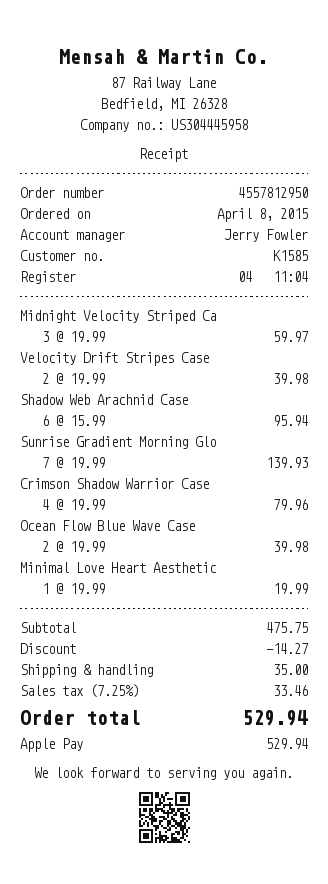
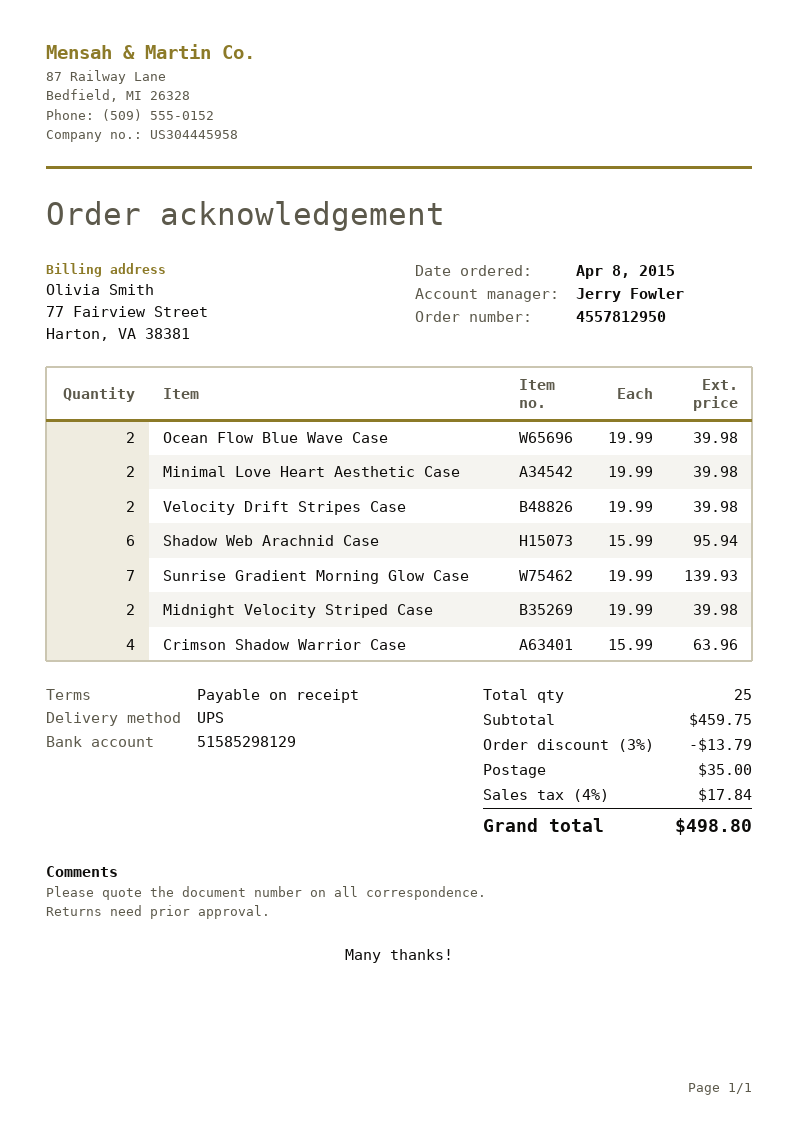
Midnight Velocity Striped Ca: 3 x 19.99 = 59.97 -> 2 x 19.99 = 39.98
Crimson Shadow Warrior Case: 4 x 19.99 = 79.96 -> 4 x 15.99 = 63.96
Minimal Love Heart Aesthetic: 1 x 19.99 = 19.99 -> 2 x 19.99 = 39.98
subtotal: 475.75 -> 459.75
discount: 14.27 -> 13.79
tax: 7.25% = 33.46 -> 4% = 17.84
total: 529.94 -> 498.80

